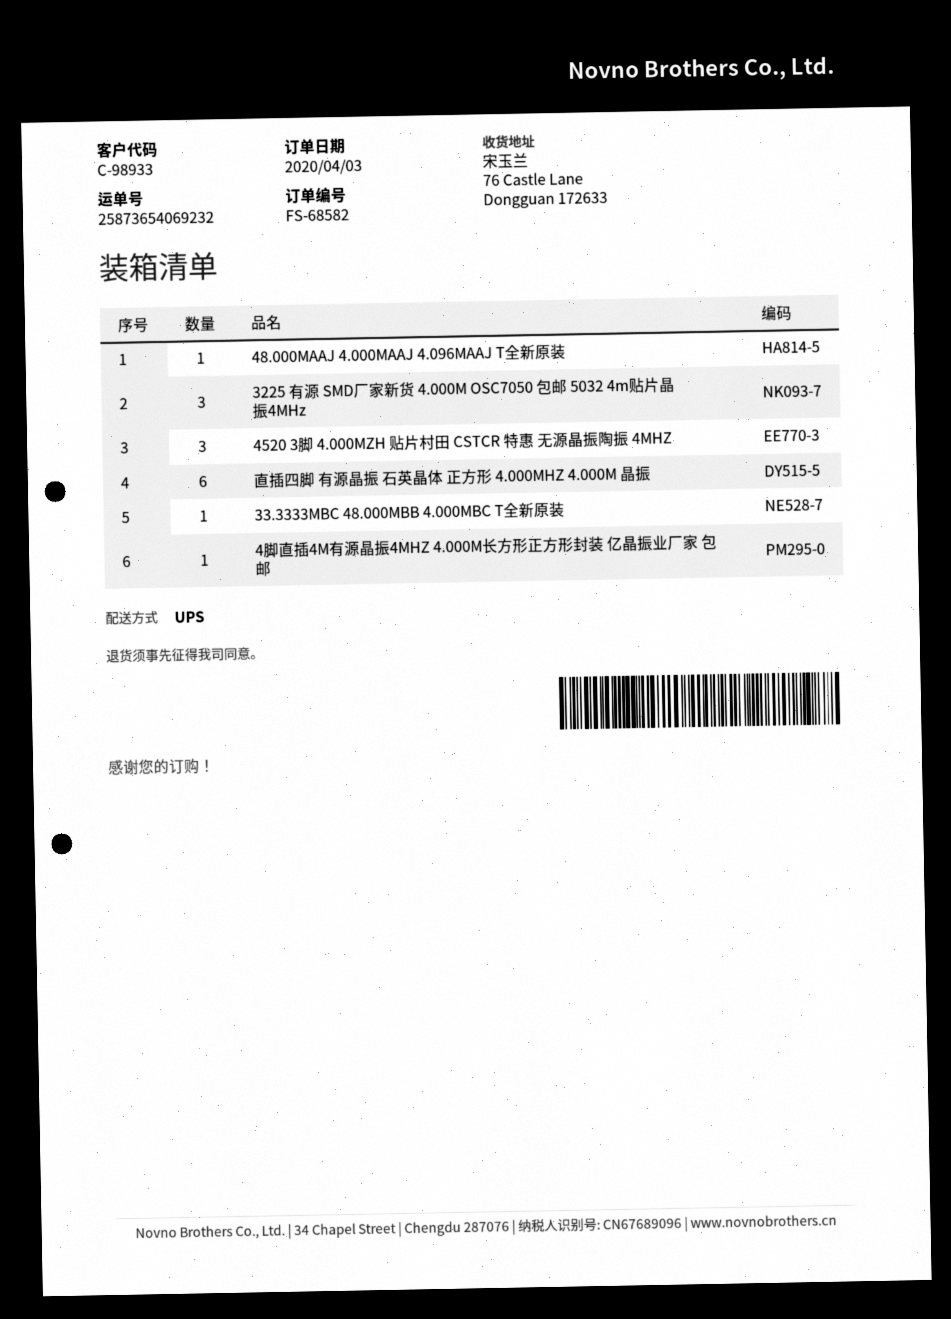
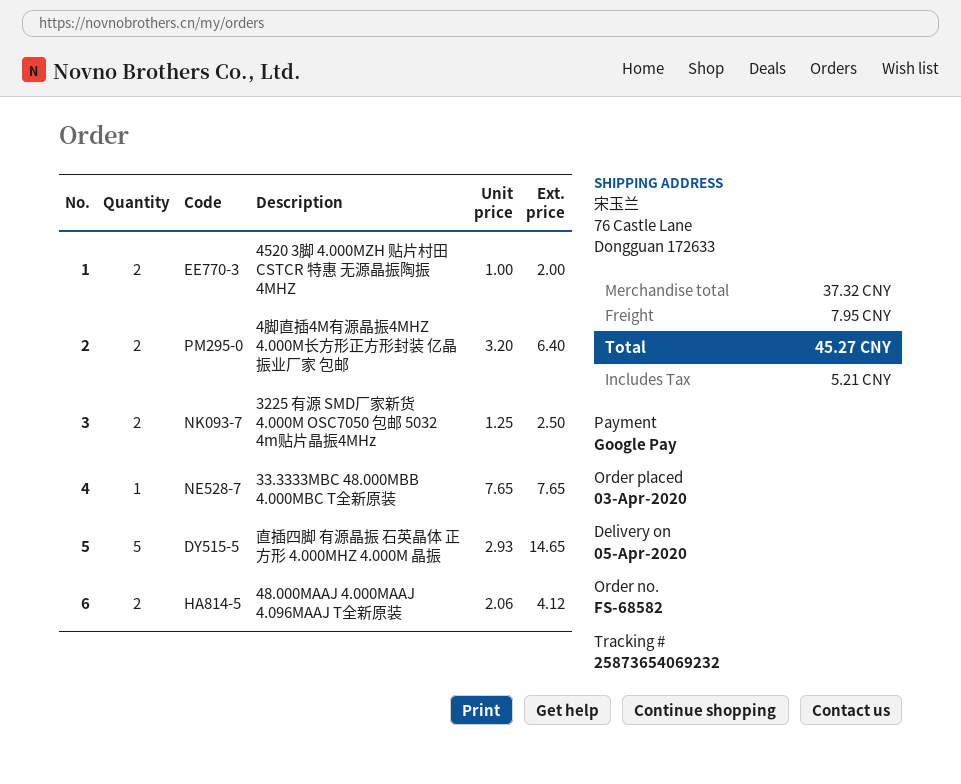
48.000MAAJ 4.000MAAJ 4.096MAAJ T全新原装: 1 -> 2
3225 有源 SMD厂家新货 4.000M OSC7050 包邮 5032 4m贴片晶振4MHz: 3 -> 2
4520 3脚 4.000MZH 贴片村田 CSTCR 特惠 无源晶振陶振 4MHZ: 3 -> 2
直插四脚 有源晶振 石英晶体 正方形 4.000MHZ 4.000M 晶振: 6 -> 5
4脚直插4M有源晶振4MHZ 4.000M长方形正方形封装 亿晶振业厂家 包邮: 1 -> 2

